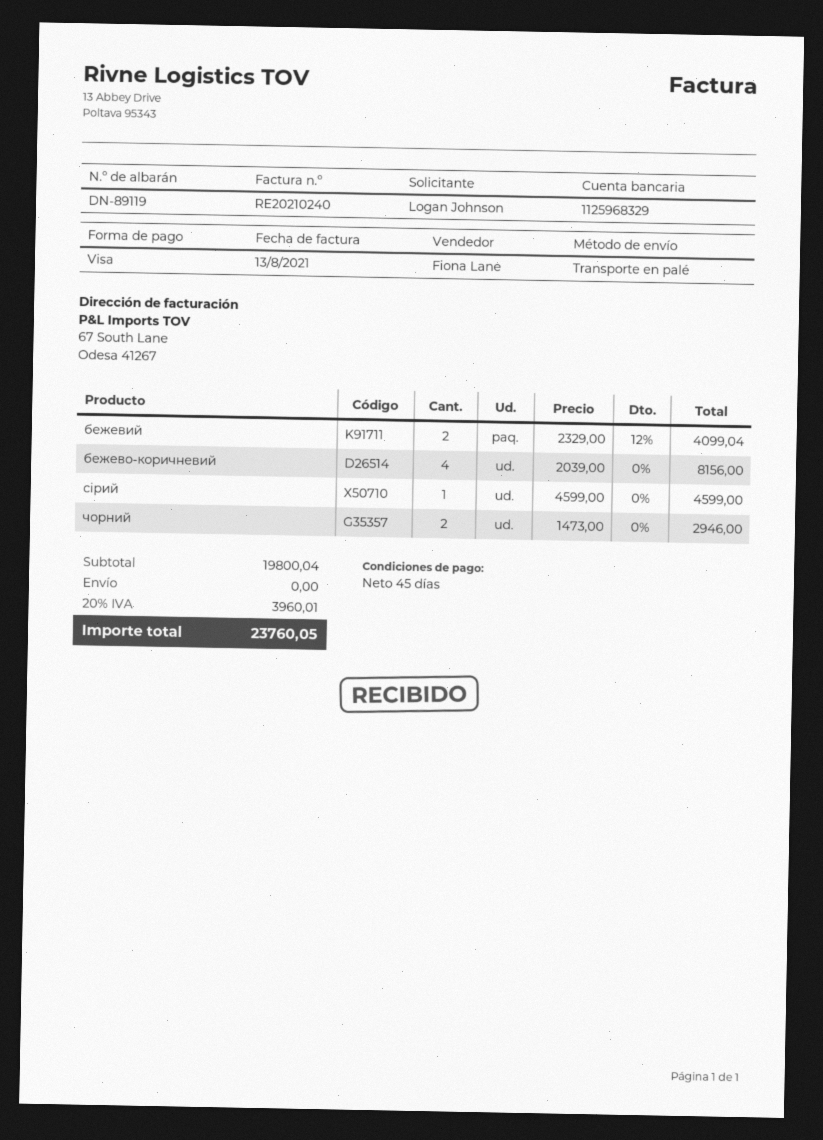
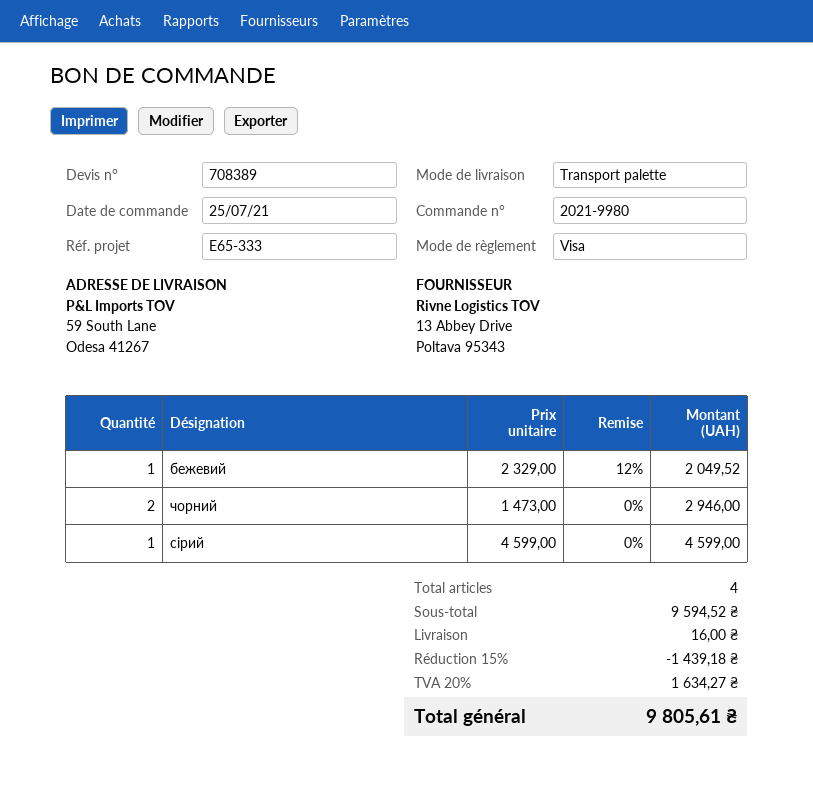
бежевий: 2 x 2329.00 - 12% = 4099.04 -> 1 x 2329.00 - 12% = 2049.52
бежево-коричневий: 4 x 2039.00 = 8156.00 -> none
subtotal: 19800.04 -> 9594.52
discount: none -> 15% = 1439.18
shipping: 0.00 -> 16.00
tax: 20% = 3960.01 -> 20% = 1634.27
total: 23760.05 -> 9805.61

